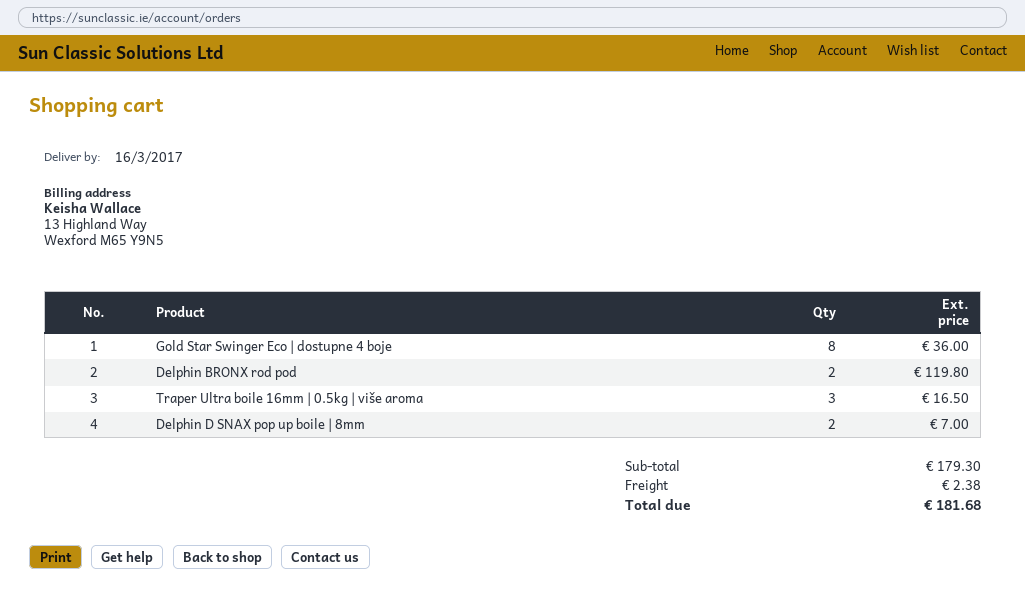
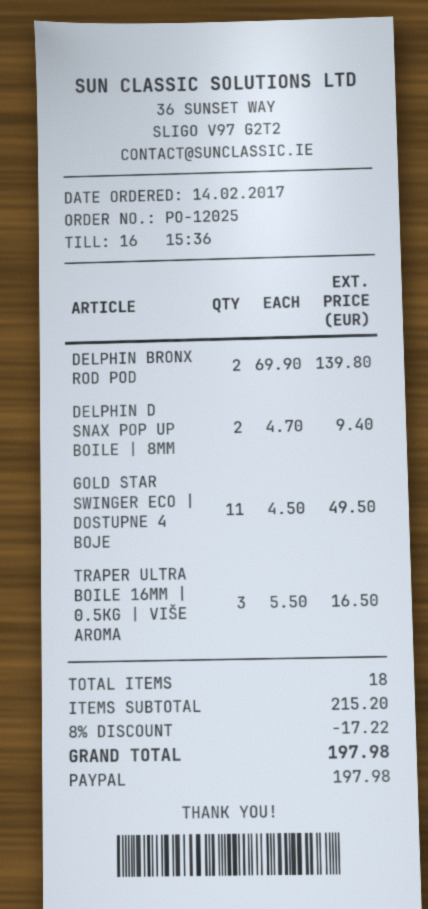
Gold Star Swinger Eco | dostupne 4 boje: 8 for 36.00 -> 11 for 49.50
Delphin BRONX rod pod: 2 for 119.80 -> 2 for 139.80
Delphin D SNAX pop up boile | 8mm: 2 for 7.00 -> 2 for 9.40
subtotal: 179.30 -> 215.20
discount: none -> 8% = 17.22
shipping: 2.38 -> none
total: 181.68 -> 197.98

